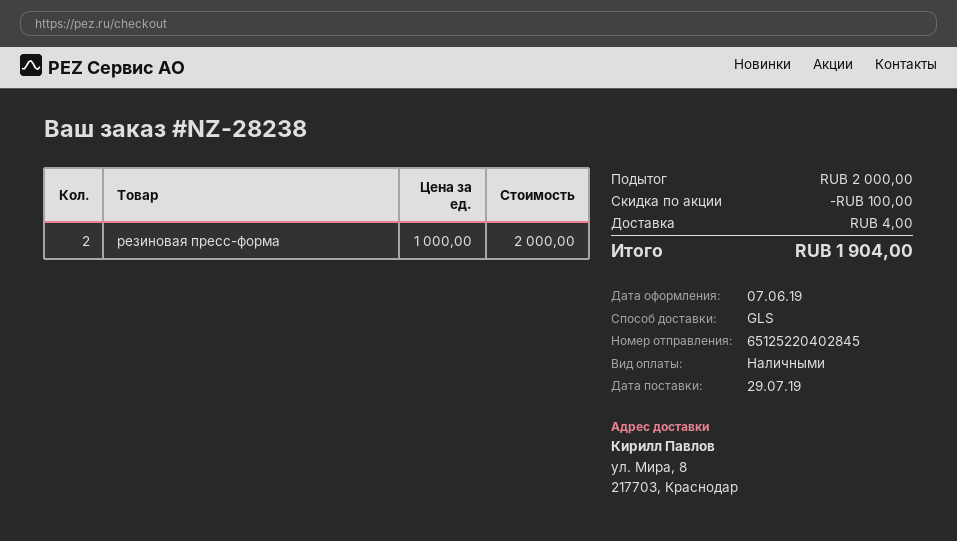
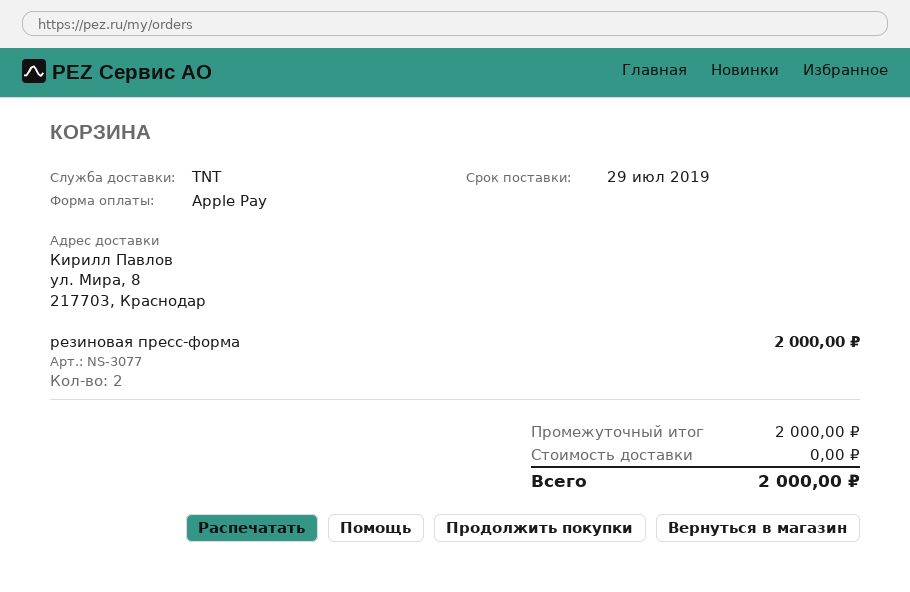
payment method: cash -> Apple Pay
shipping method: GLS -> TNT
discount: 100.00 -> none
shipping: 4.00 -> 0.00
total: 1904.00 -> 2000.00

